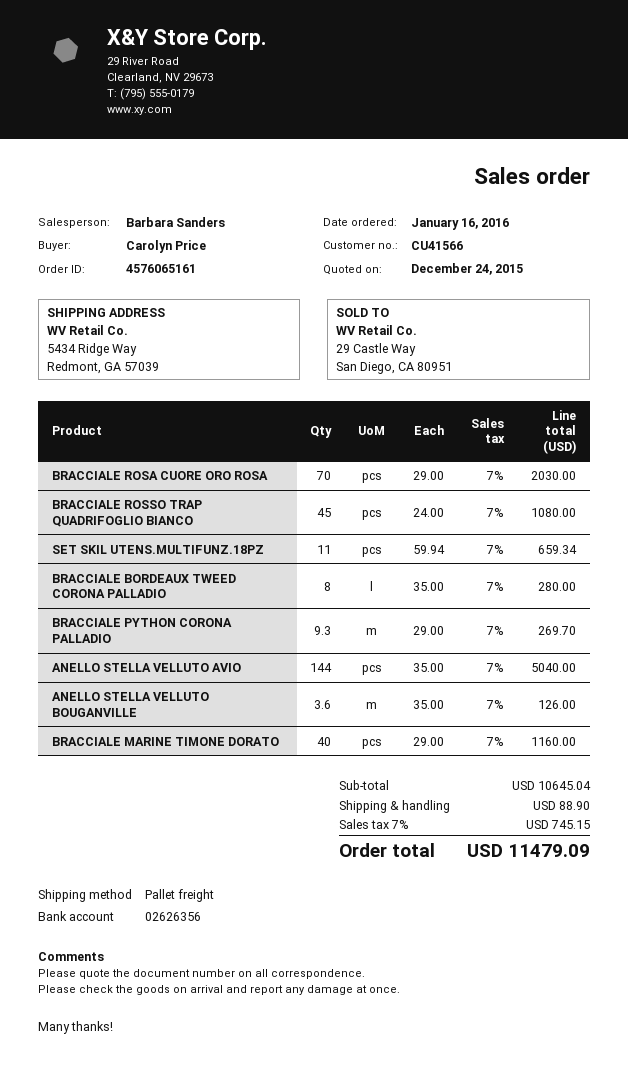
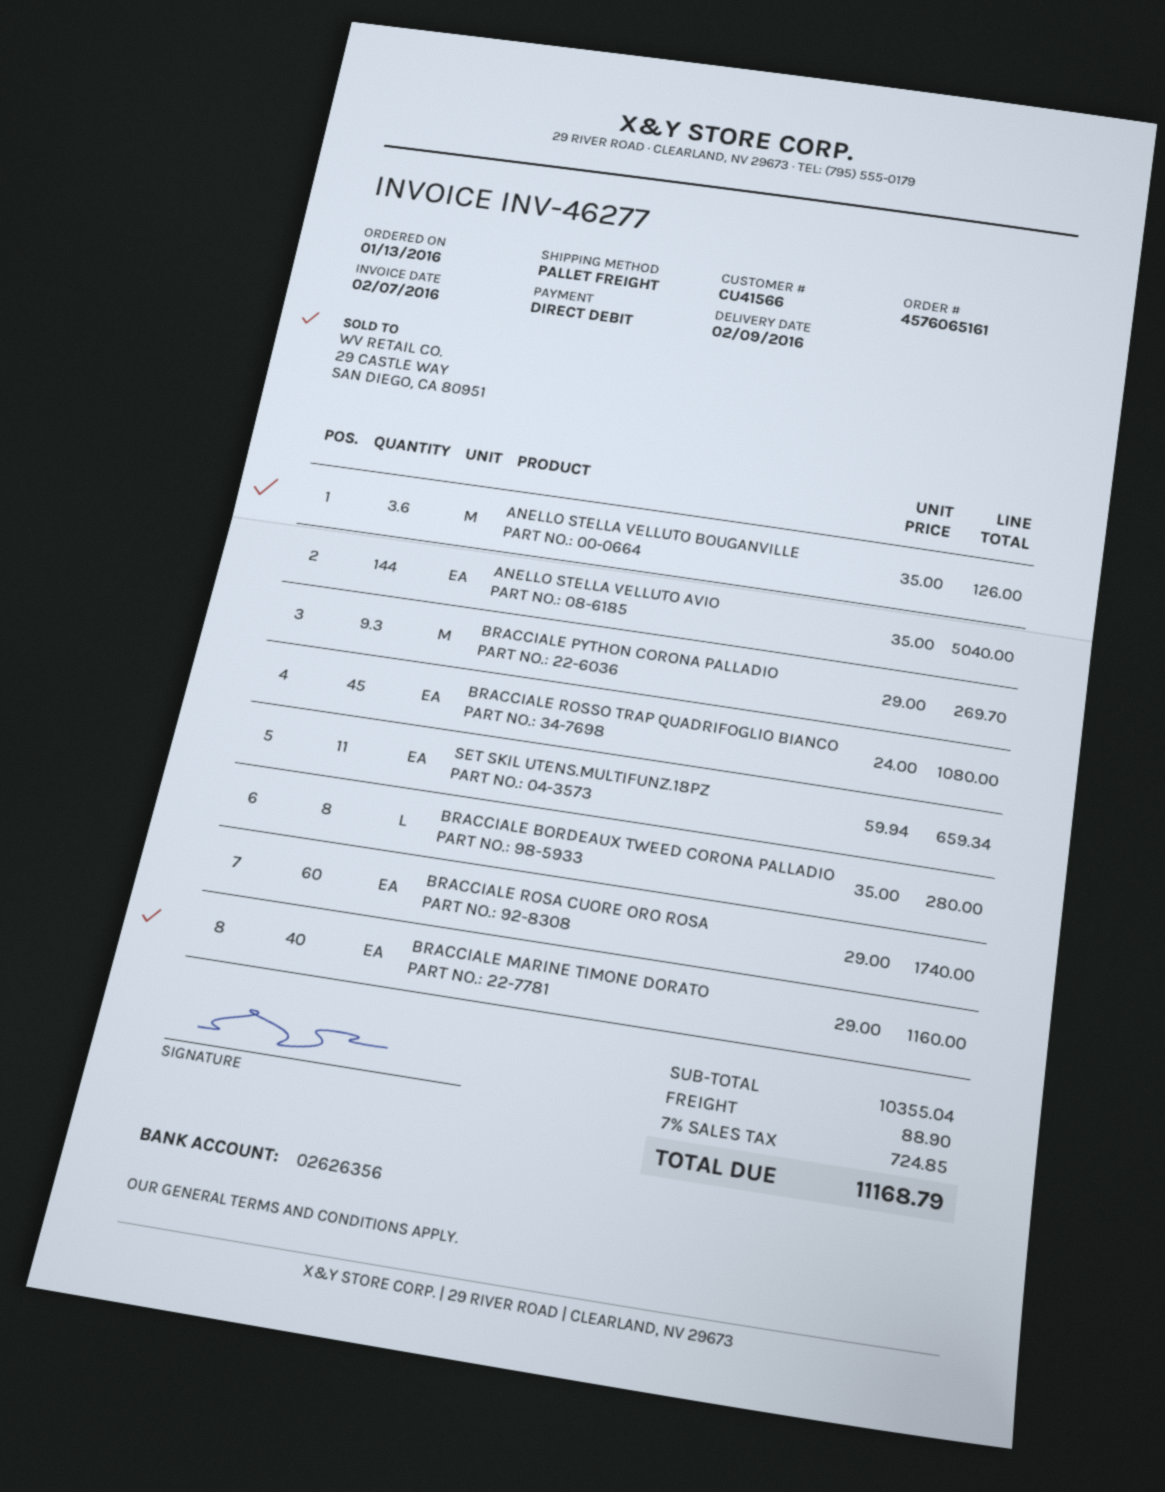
order date: 2016-01-16 -> 2016-01-13
BRACCIALE ROSA CUORE ORO ROSA: 70 x 29.00 = 2030.00 -> 60 x 29.00 = 1740.00
subtotal: 10645.04 -> 10355.04
tax: 7% = 745.15 -> 7% = 724.85
total: 11479.09 -> 11168.79

